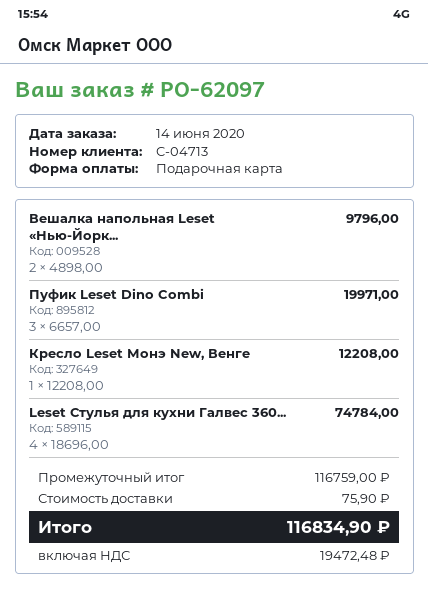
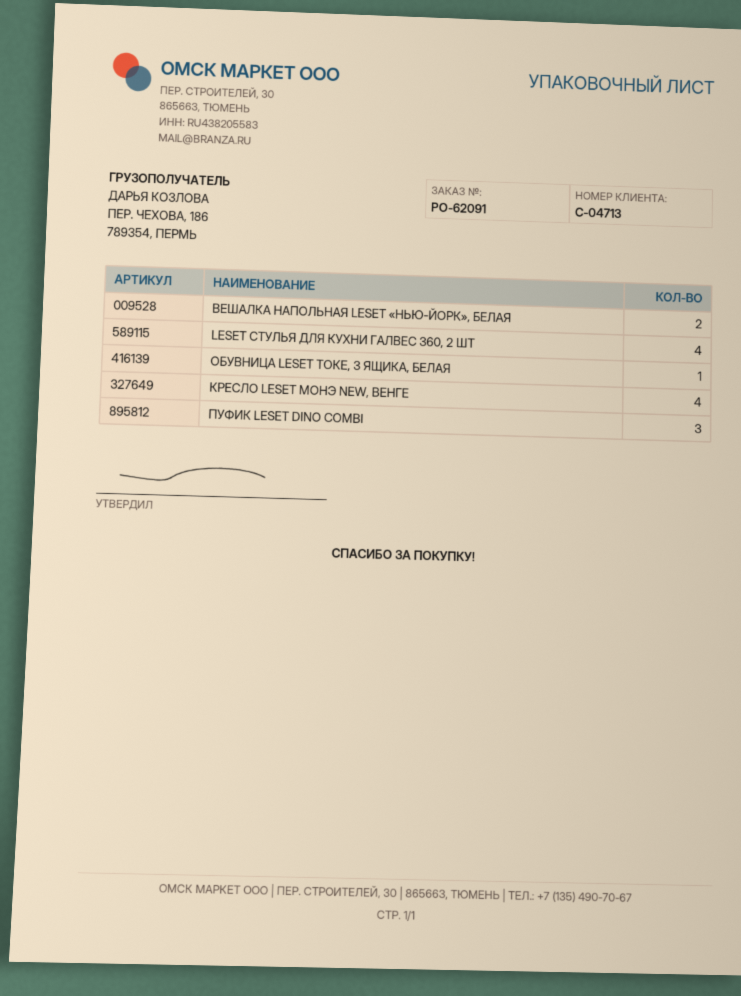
order number: PO-62097 -> PO-62091
Кресло Leset Монэ New, Венге: 1 -> 4
ОБУВНИЦА LESET ТОКЕ, 3 ЯЩИКА, БЕЛАЯ: none -> 1

